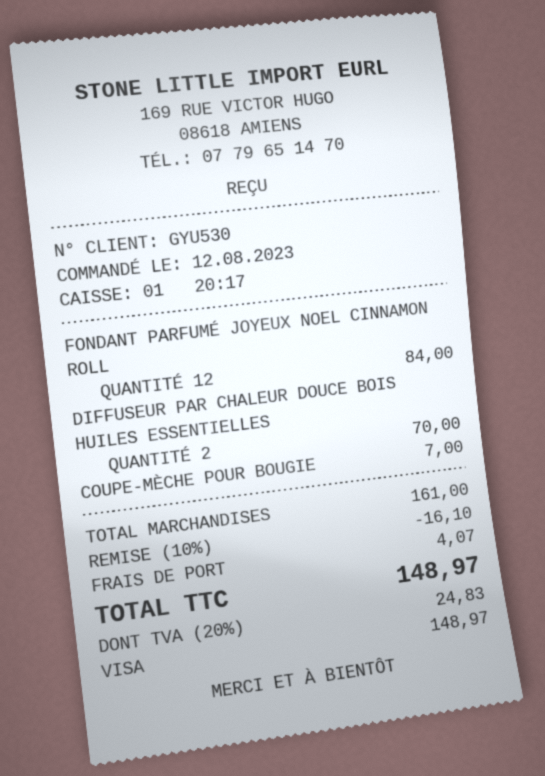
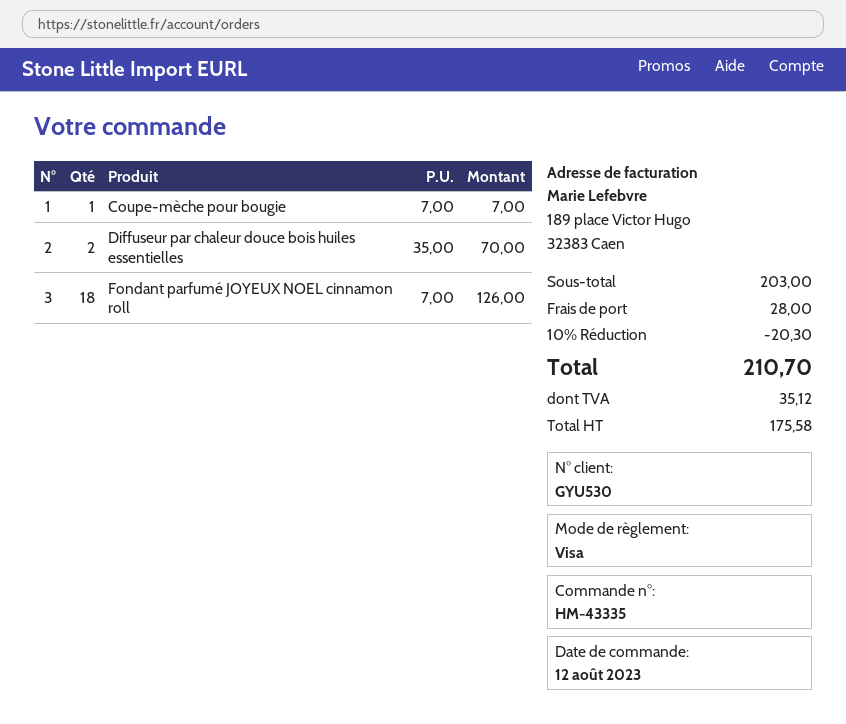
FONDANT PARFUMÉ JOYEUX NOEL CINNAMON ROLL: 12 for 84.00 -> 18 for 126.00
subtotal: 161.00 -> 203.00
discount: 10% = 16.10 -> 10% = 20.30
shipping: 4.07 -> 28.00
tax: 24.83 -> 35.12
total: 148.97 -> 210.70

